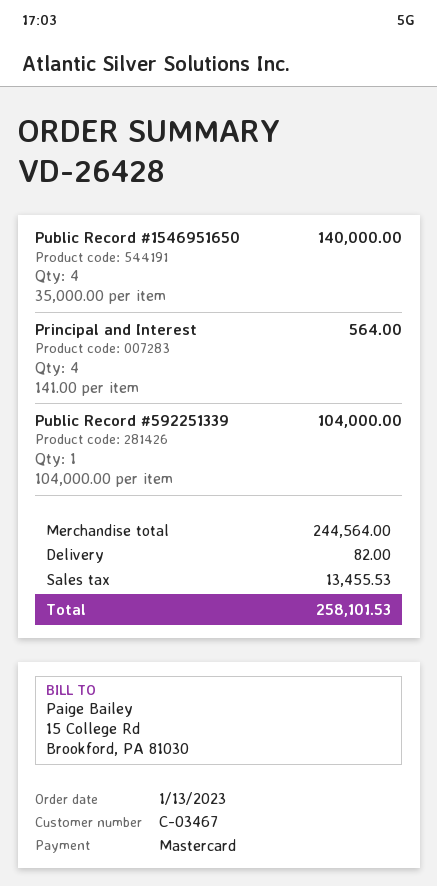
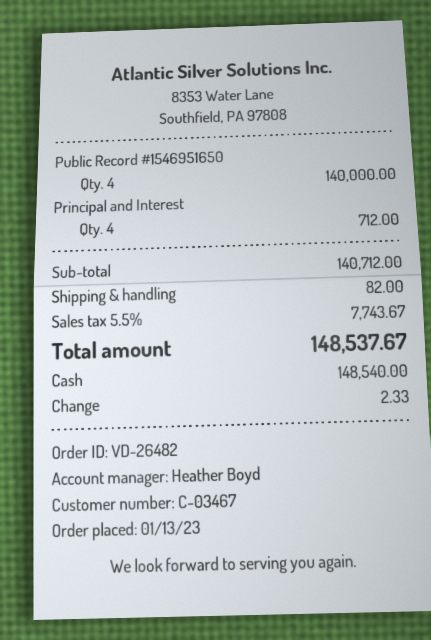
order number: VD-26428 -> VD-26482
payment method: Mastercard -> cash
Principal and Interest: 4 for 564.00 -> 4 for 712.00
Public Record #592251339: 1 for 104000.00 -> none
subtotal: 244564.00 -> 140712.00
tax: 13455.53 -> 7743.67
total: 258101.53 -> 148537.67

